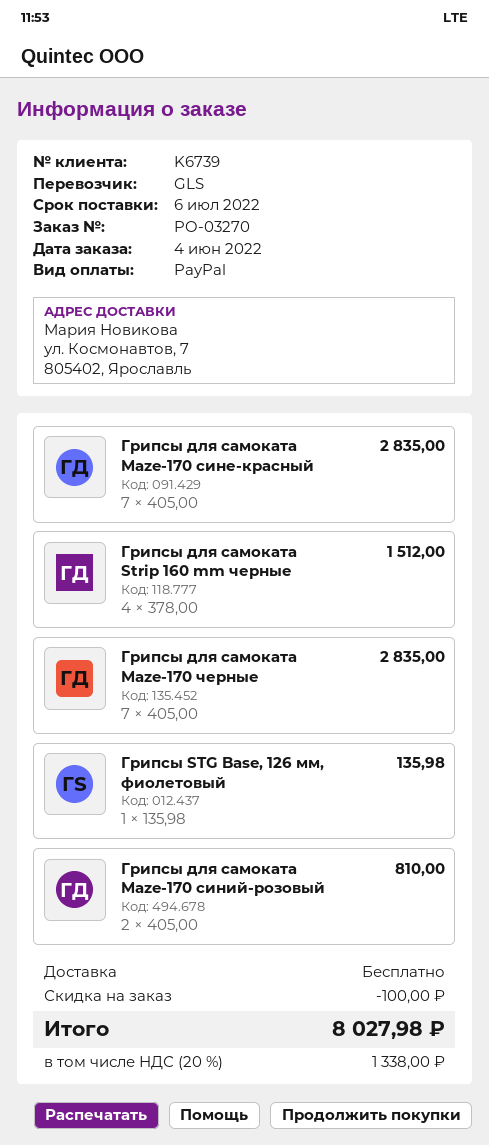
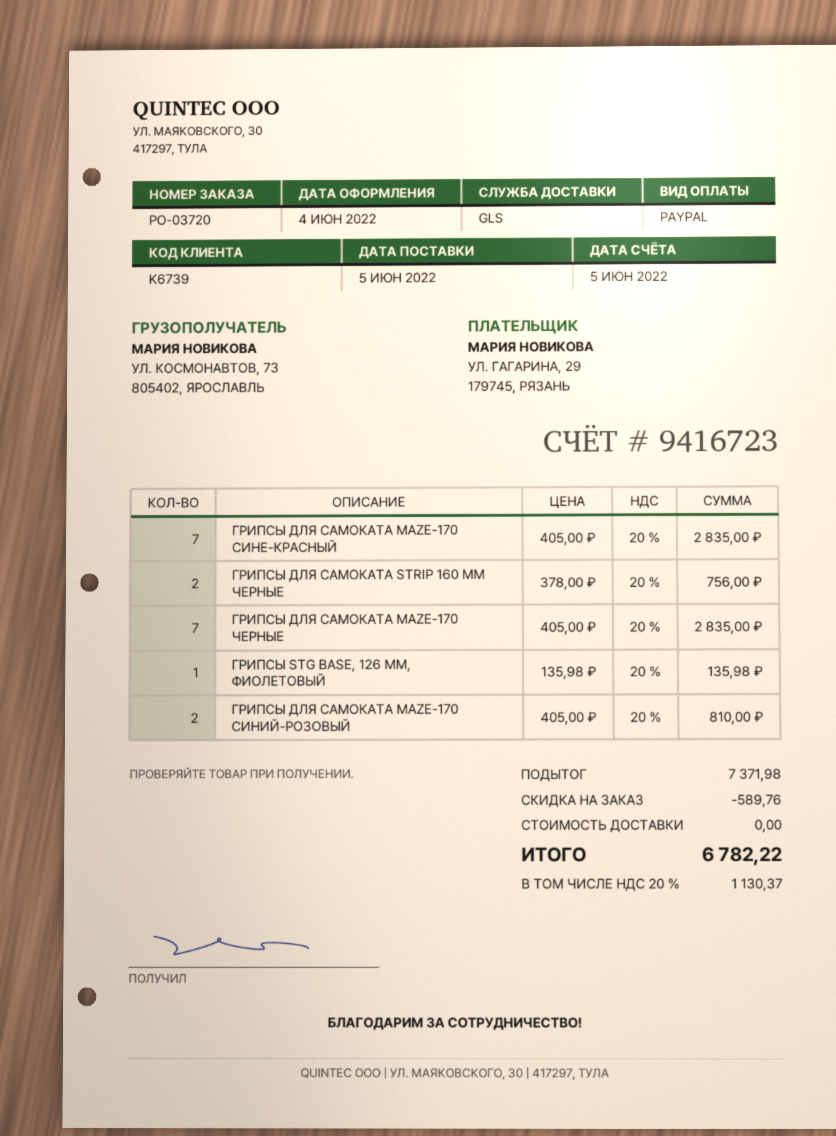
order number: PO-03270 -> PO-03720
delivery date: 2022-07-06 -> 2022-06-05
ship to: ул. Космонавтов, 7, 805402, Ярославль -> УЛ. КОСМОНАВТОВ, 73, 805402, ЯРОСЛАВЛЬ
Грипсы для самоката Strip 160 mm черные: 4 x 378.00 = 1512.00 -> 2 x 378.00 = 756.00
discount: 100.00 -> 589.76
tax: 20% = 1338.00 -> 20% = 1130.37
total: 8027.98 -> 6782.22

